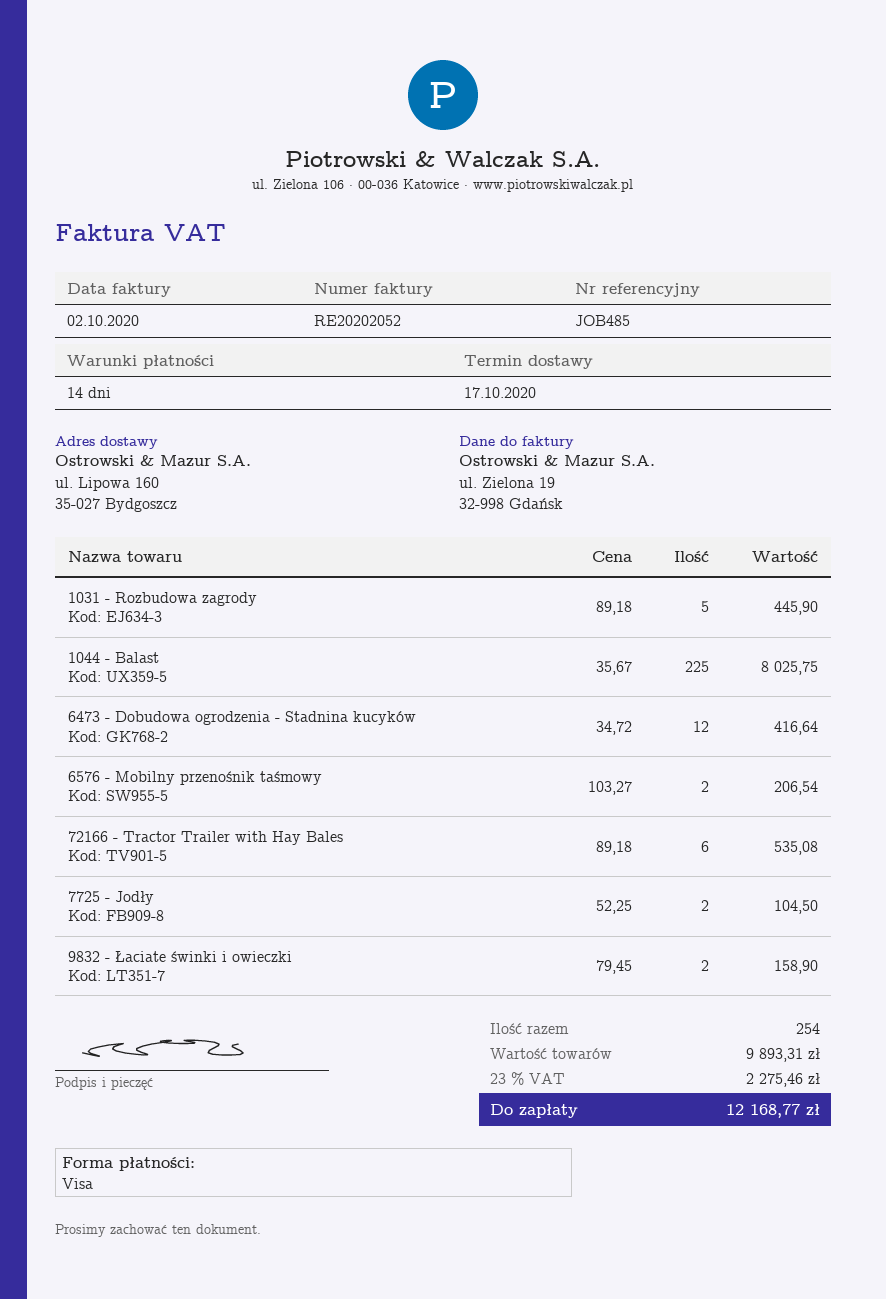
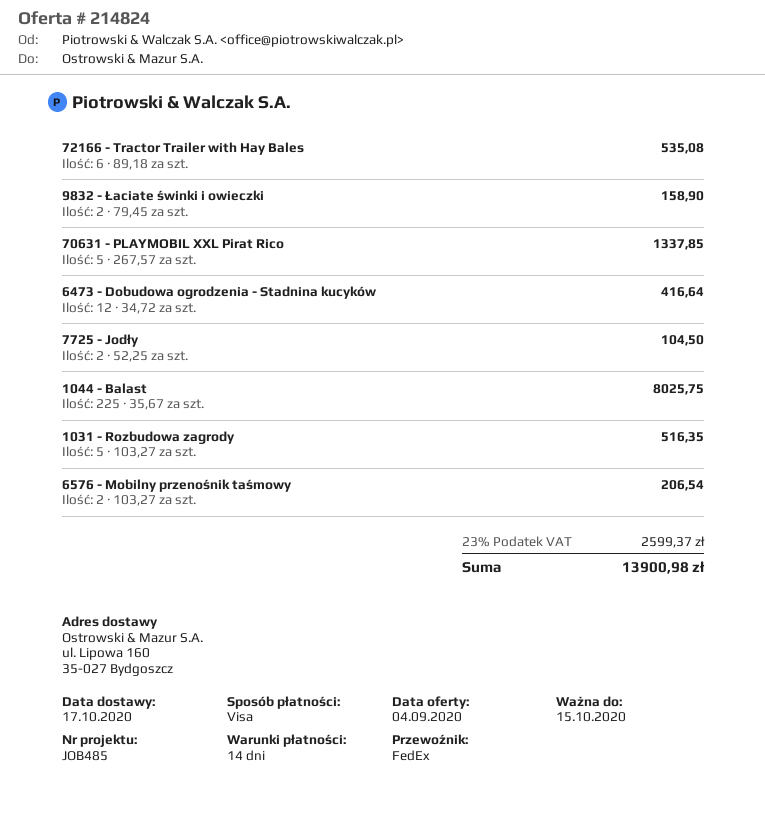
1031 - Rozbudowa zagrody: 5 x 89.18 = 445.90 -> 5 x 103.27 = 516.35
70631 - PLAYMOBIL XXL Pirat Rico: none -> 5 x 267.57 = 1337.85
tax: 23% = 2275.46 -> 23% = 2599.37
total: 12168.77 -> 13900.98

